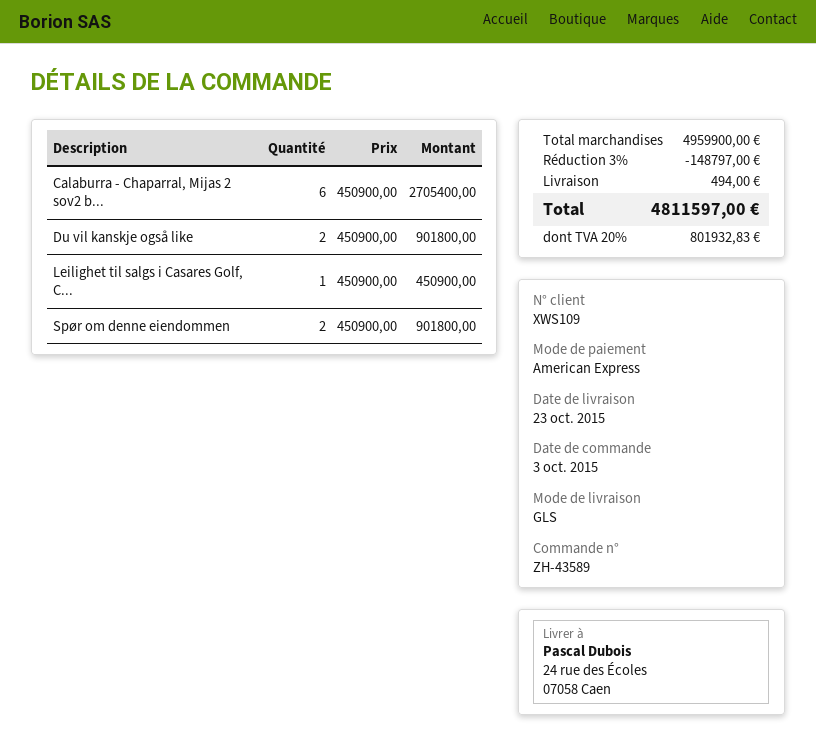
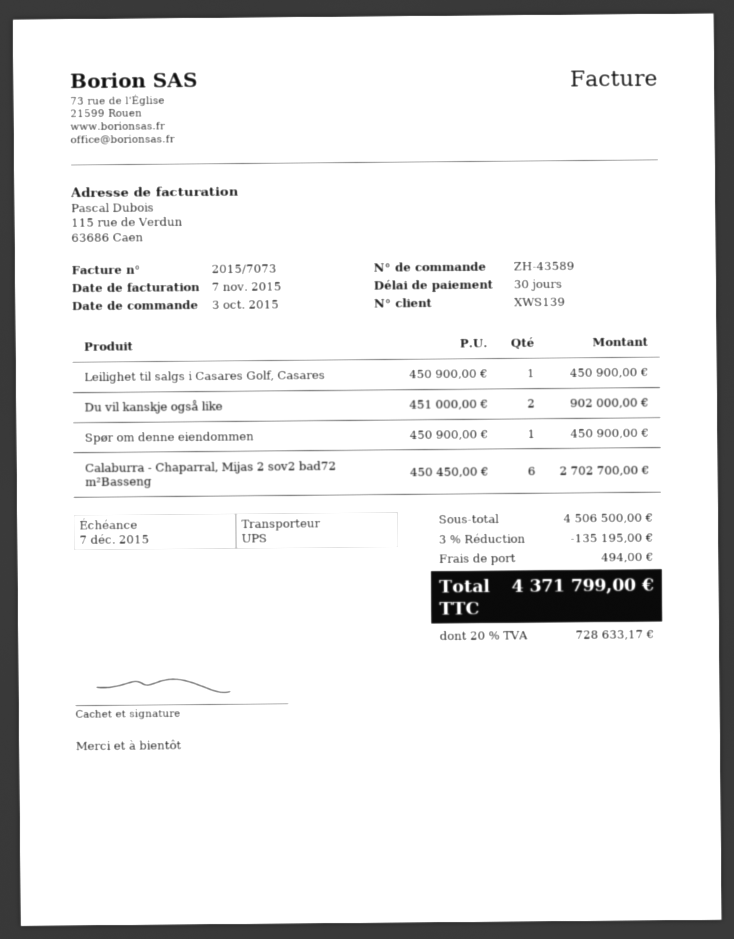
customer number: XWS109 -> XWS139
shipping method: GLS -> UPS
Calaburra - Chaparral, Mijas 2 sov2 b...: 6 x 450900.00 = 2705400.00 -> 6 x 450450.00 = 2702700.00
Du vil kanskje også like: 2 x 450900.00 = 901800.00 -> 2 x 451000.00 = 902000.00
Spør om denne eiendommen: 2 x 450900.00 = 901800.00 -> 1 x 450900.00 = 450900.00
subtotal: 4959900.00 -> 4506500.00
discount: 3% = 148797.00 -> 3% = 135195.00
tax: 20% = 801932.83 -> 20% = 728633.17
total: 4811597.00 -> 4371799.00

